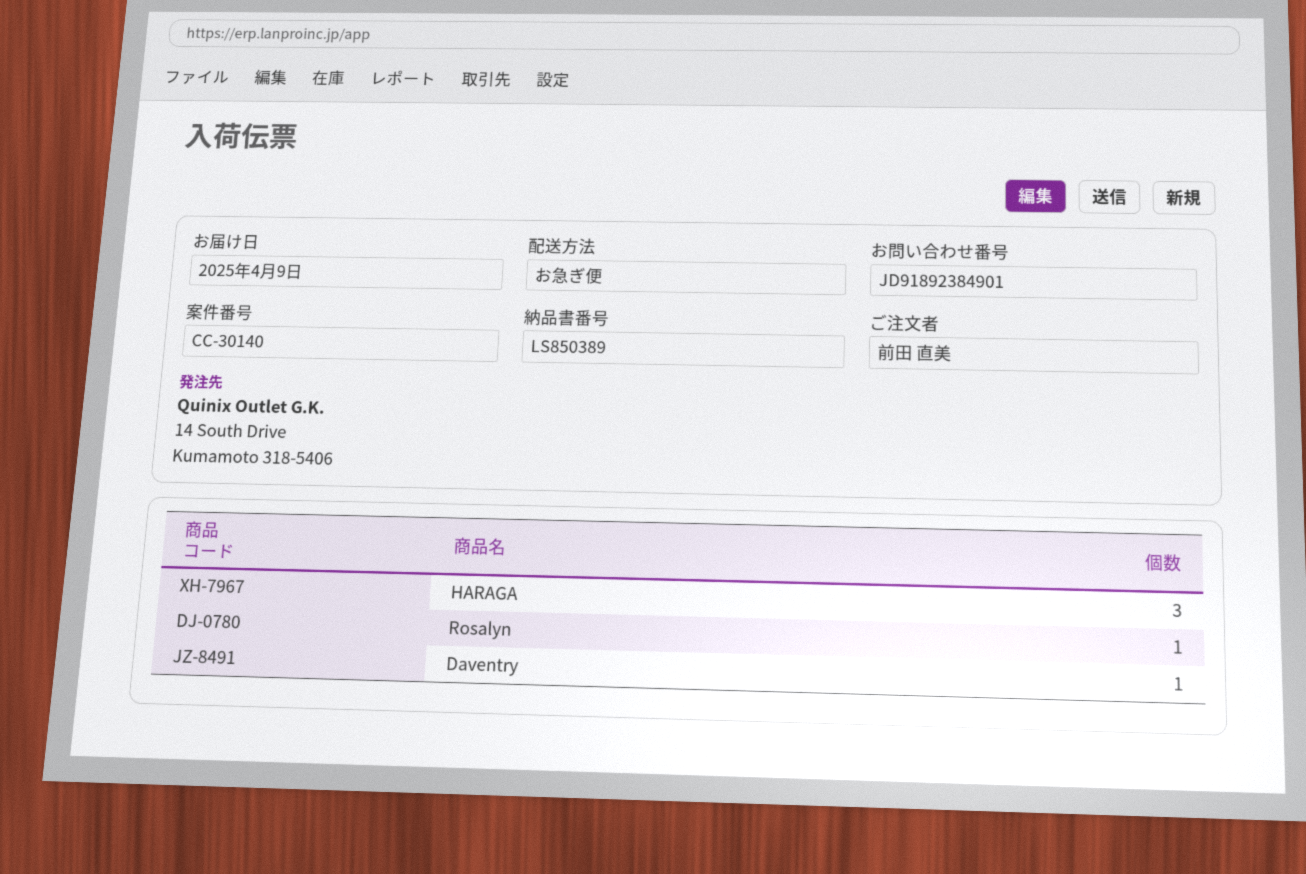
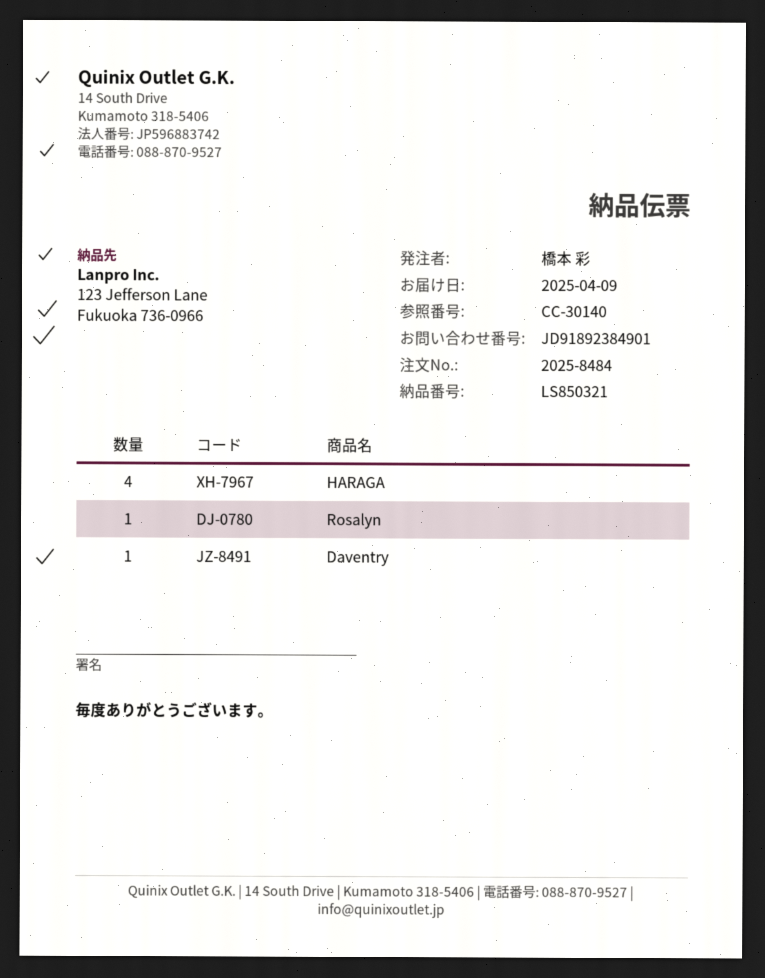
delivery note number: LS850389 -> LS850321
ordered by: 前田 直美 -> 橋本 彩
HARAGA: 3 -> 4

